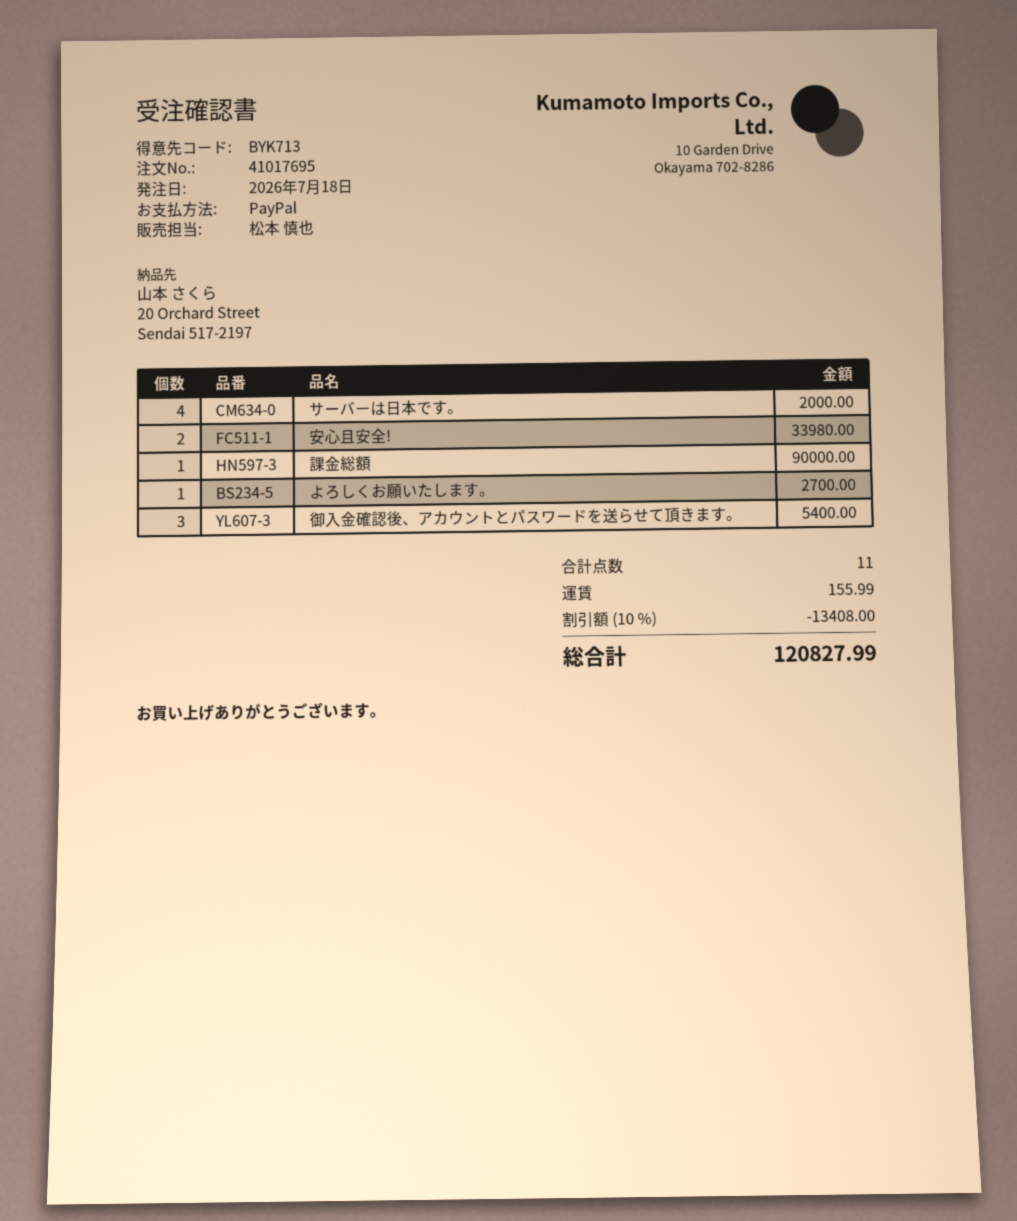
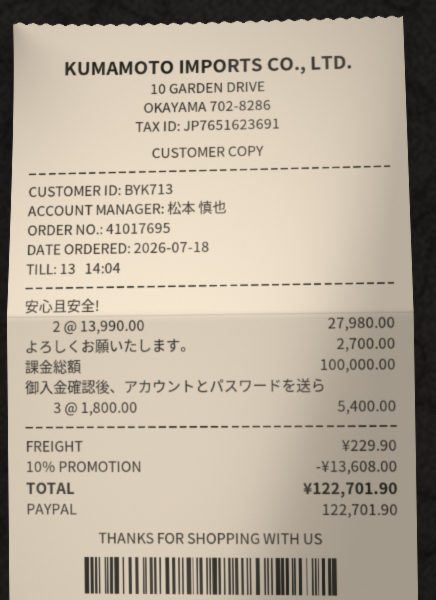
サーバーは日本です。: 4 for 2000.00 -> none
安心且安全!: 2 for 33980.00 -> 2 for 27980.00
課金総額: 1 for 90000.00 -> 1 for 100000.00
discount: 10% = 13408.00 -> 10% = 13608.00
shipping: 155.99 -> 229.90
total: 120827.99 -> 122701.90

